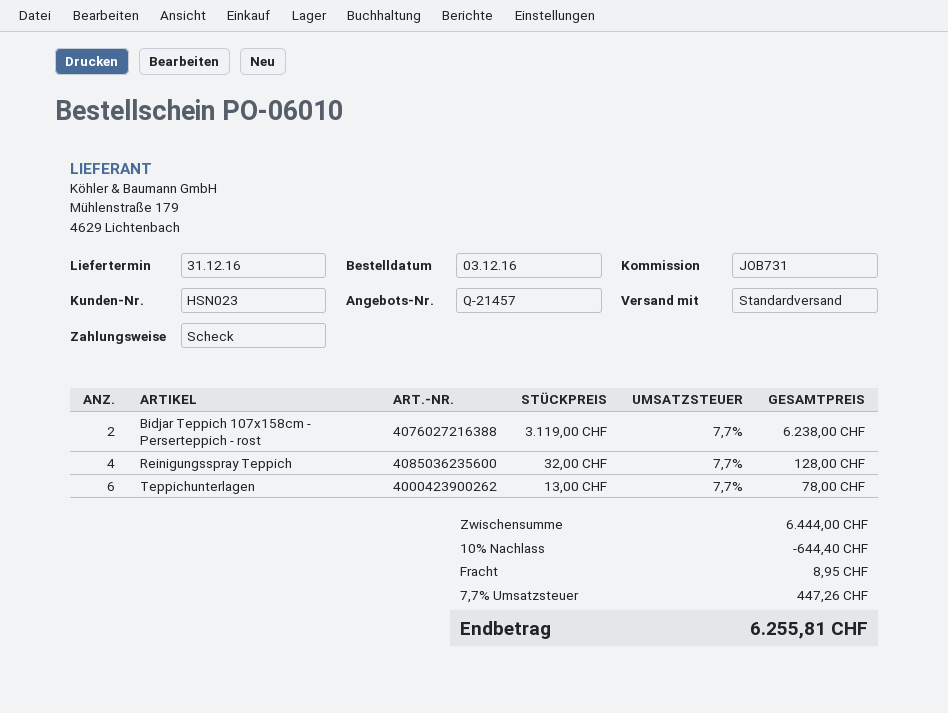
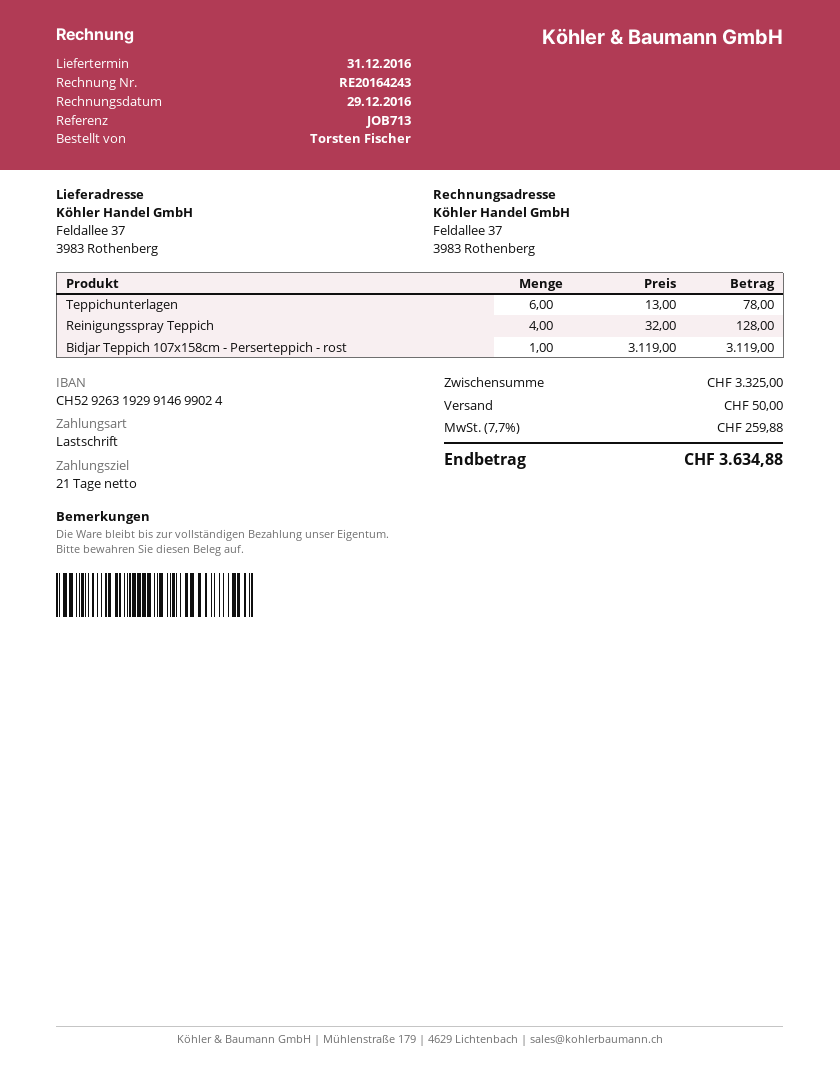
reference: JOB731 -> JOB713
payment method: cheque -> direct debit
Bidjar Teppich 107x158cm - Perserteppich - rost: 2 x 3119.00 = 6238.00 -> 1 x 3119.00 = 3119.00
subtotal: 6444.00 -> 3325.00
discount: 10% = 644.40 -> none
shipping: 8.95 -> 50.00
tax: 7.7% = 447.26 -> 7.7% = 259.88
total: 6255.81 -> 3634.88

